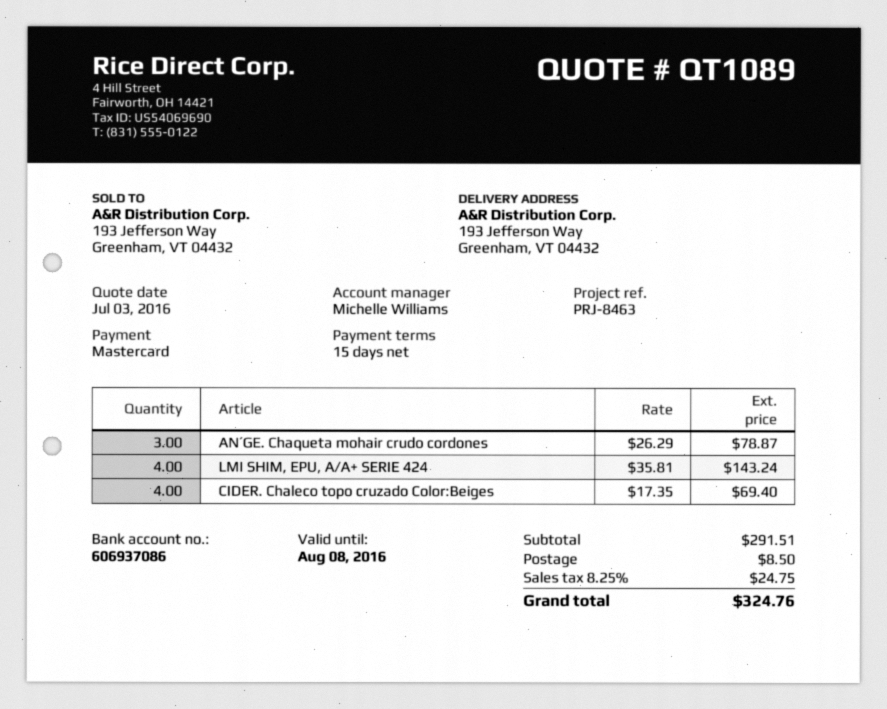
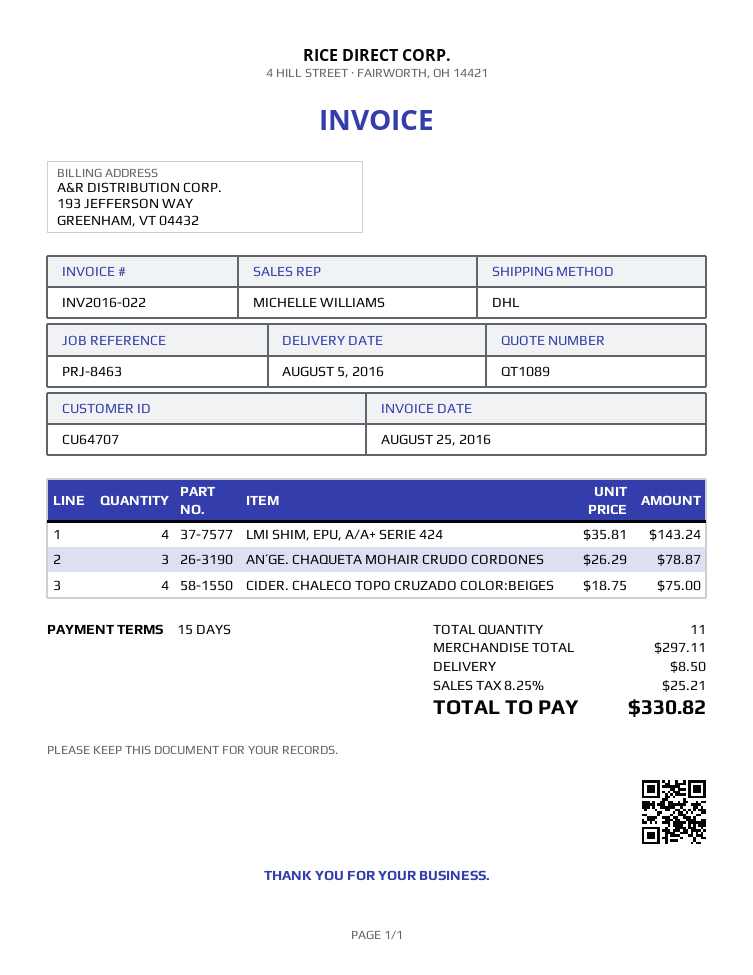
CIDER. Chaleco topo cruzado Color:Beiges: 4 x 17.35 = 69.40 -> 4 x 18.75 = 75.00
subtotal: 291.51 -> 297.11
tax: 8.25% = 24.75 -> 8.25% = 25.21
total: 324.76 -> 330.82

